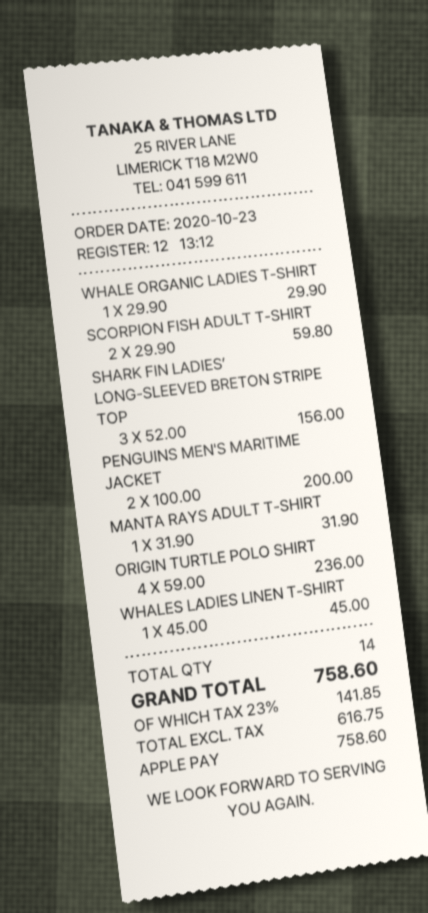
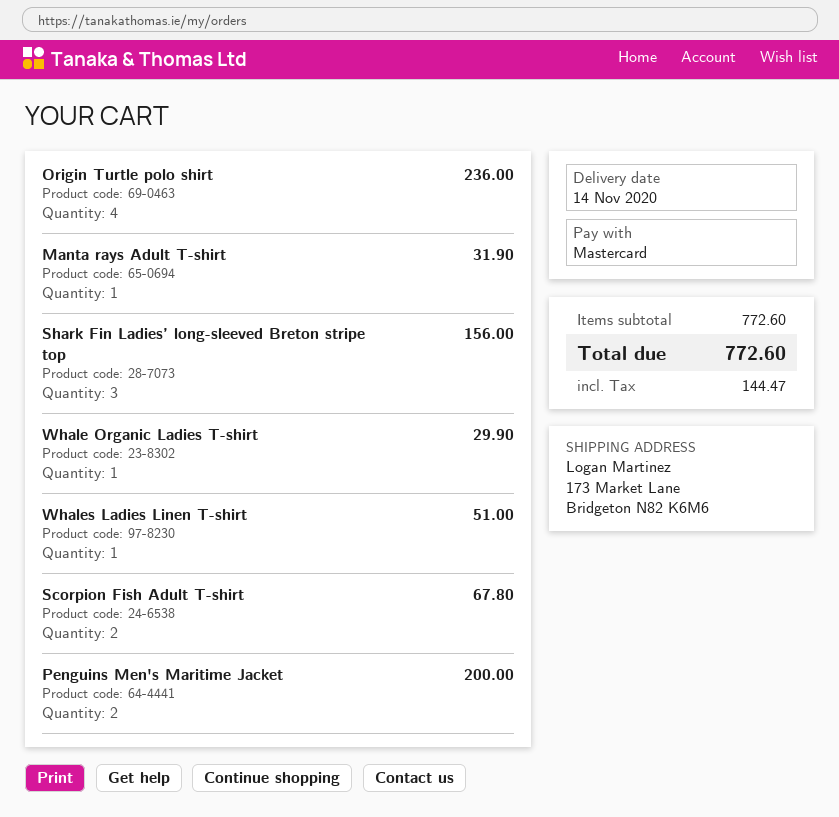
payment method: Apple Pay -> Mastercard
SCORPION FISH ADULT T-SHIRT: 2 for 59.80 -> 2 for 67.80
WHALES LADIES LINEN T-SHIRT: 1 for 45.00 -> 1 for 51.00
tax: 141.85 -> 144.47
total: 758.60 -> 772.60

